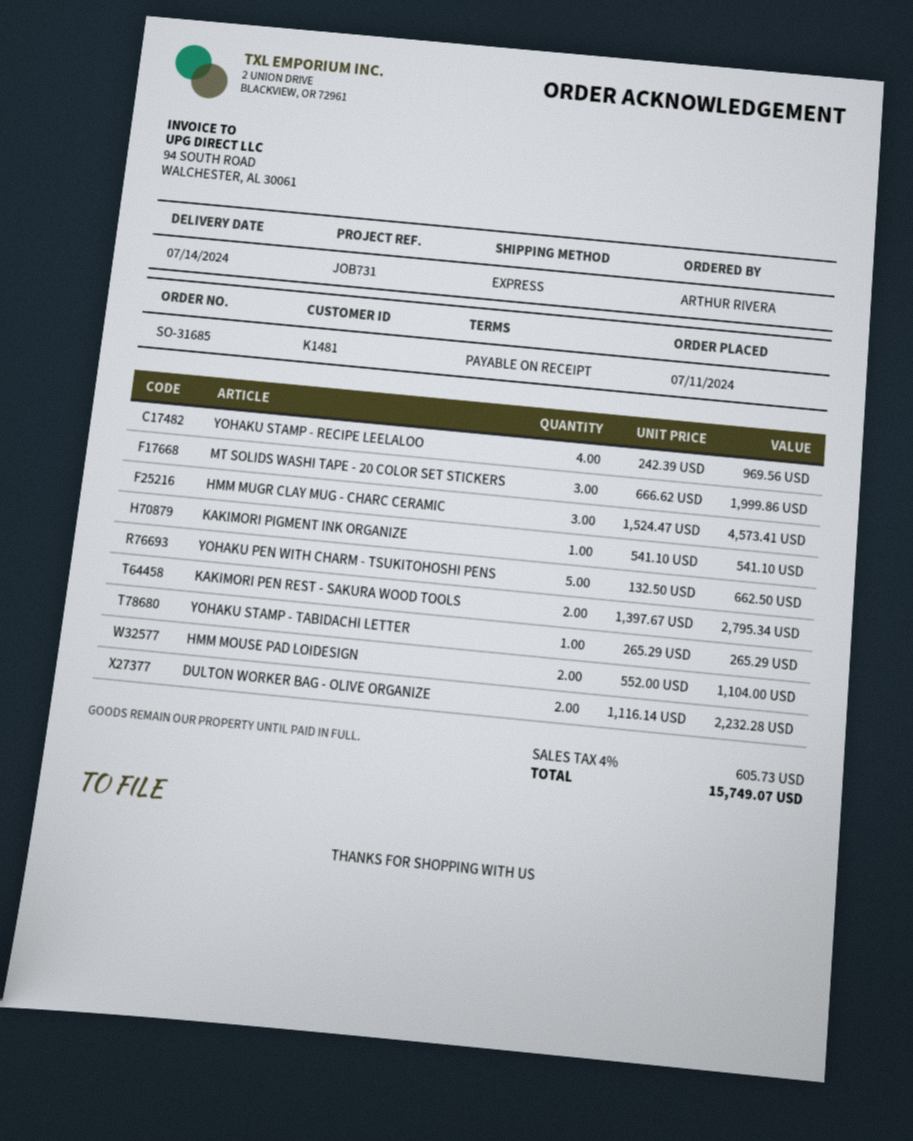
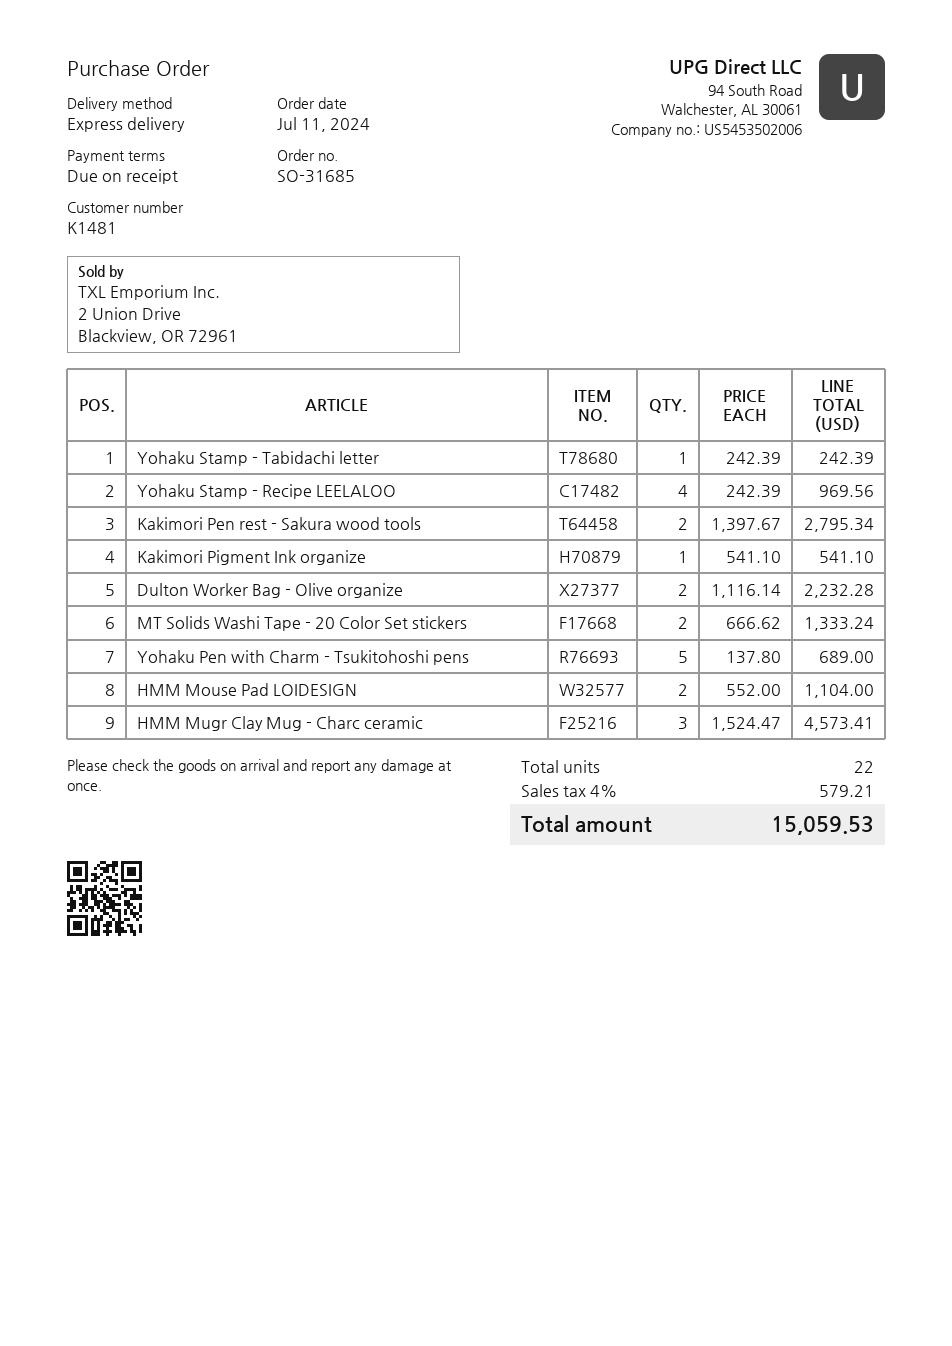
MT SOLIDS WASHI TAPE - 20 COLOR SET STICKERS: 3 x 666.62 = 1999.86 -> 2 x 666.62 = 1333.24
YOHAKU PEN WITH CHARM - TSUKITOHOSHI PENS: 5 x 132.50 = 662.50 -> 5 x 137.80 = 689.00
YOHAKU STAMP - TABIDACHI LETTER: 1 x 265.29 = 265.29 -> 1 x 242.39 = 242.39
tax: 4% = 605.73 -> 4% = 579.21
total: 15749.07 -> 15059.53

